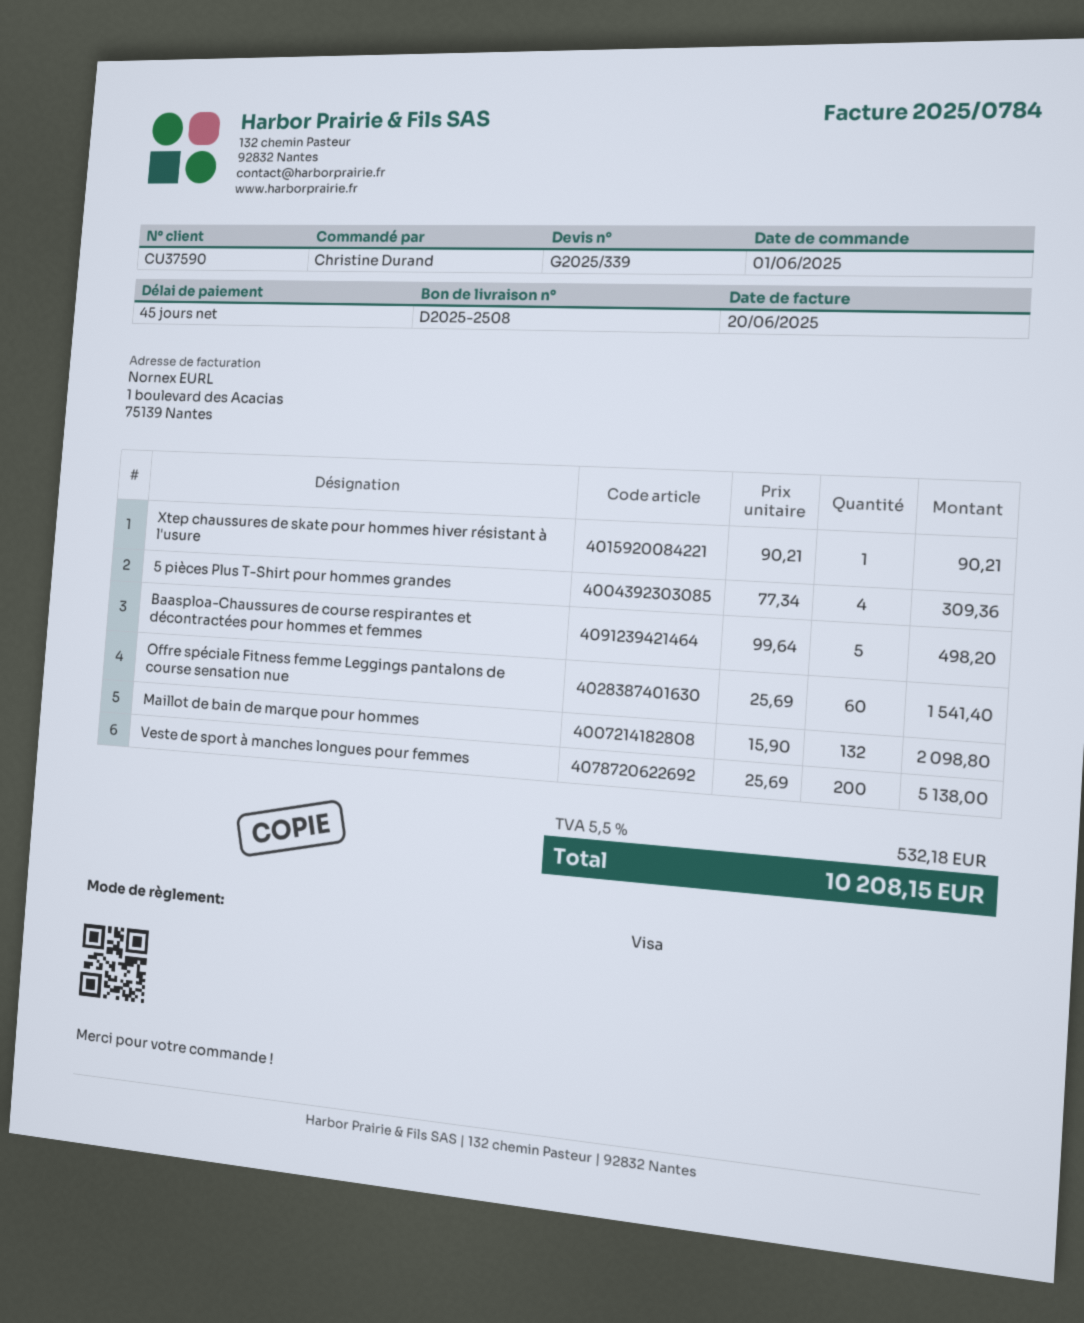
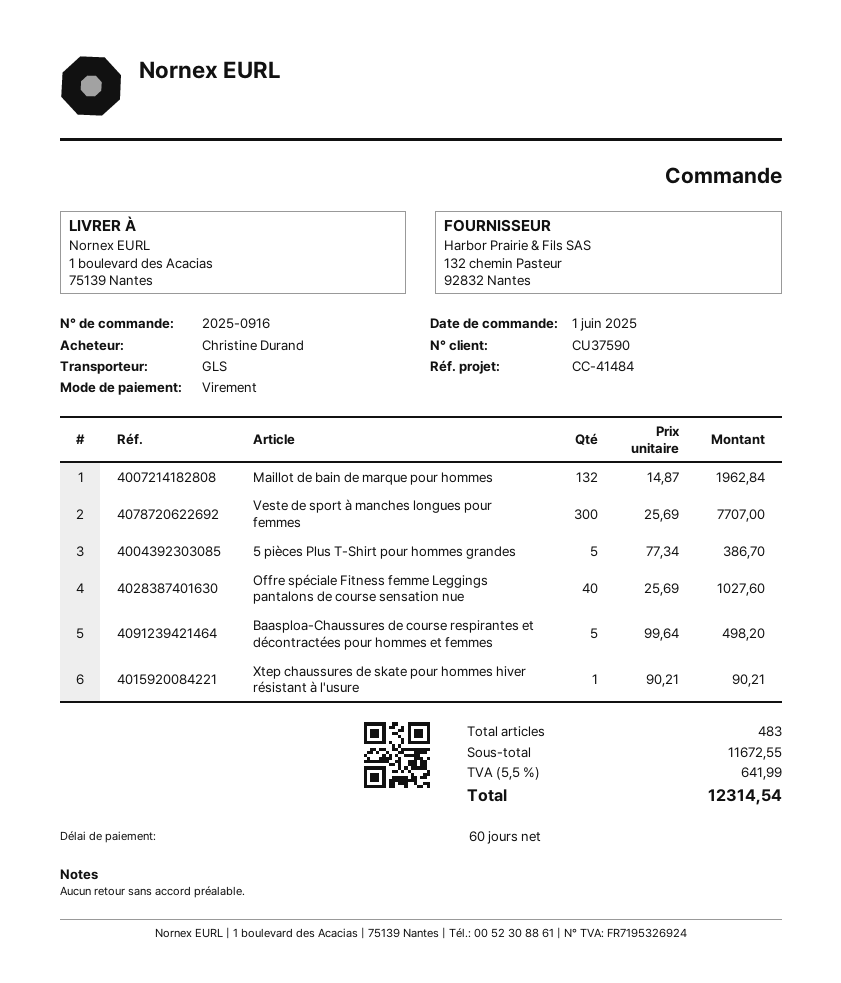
payment terms: 45 days -> 60 days
payment method: Visa -> bank transfer
5 pièces Plus T-Shirt pour hommes grandes: 4 x 77.34 = 309.36 -> 5 x 77.34 = 386.70
Offre spéciale Fitness femme Leggings pantalons de course sensation nue: 60 x 25.69 = 1541.40 -> 40 x 25.69 = 1027.60
Maillot de bain de marque pour hommes: 132 x 15.90 = 2098.80 -> 132 x 14.87 = 1962.84
Veste de sport à manches longues pour femmes: 200 x 25.69 = 5138.00 -> 300 x 25.69 = 7707.00
tax: 5.5% = 532.18 -> 5.5% = 641.99
total: 10208.15 -> 12314.54

